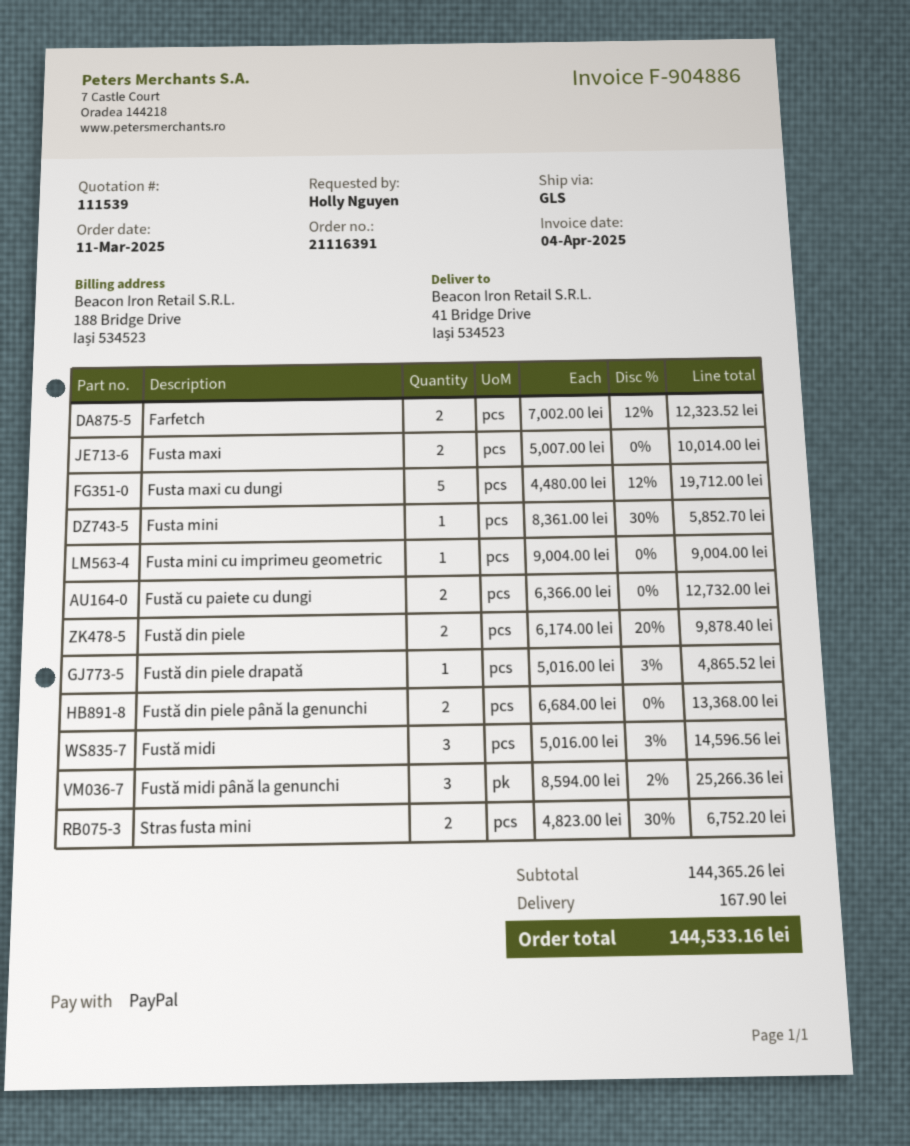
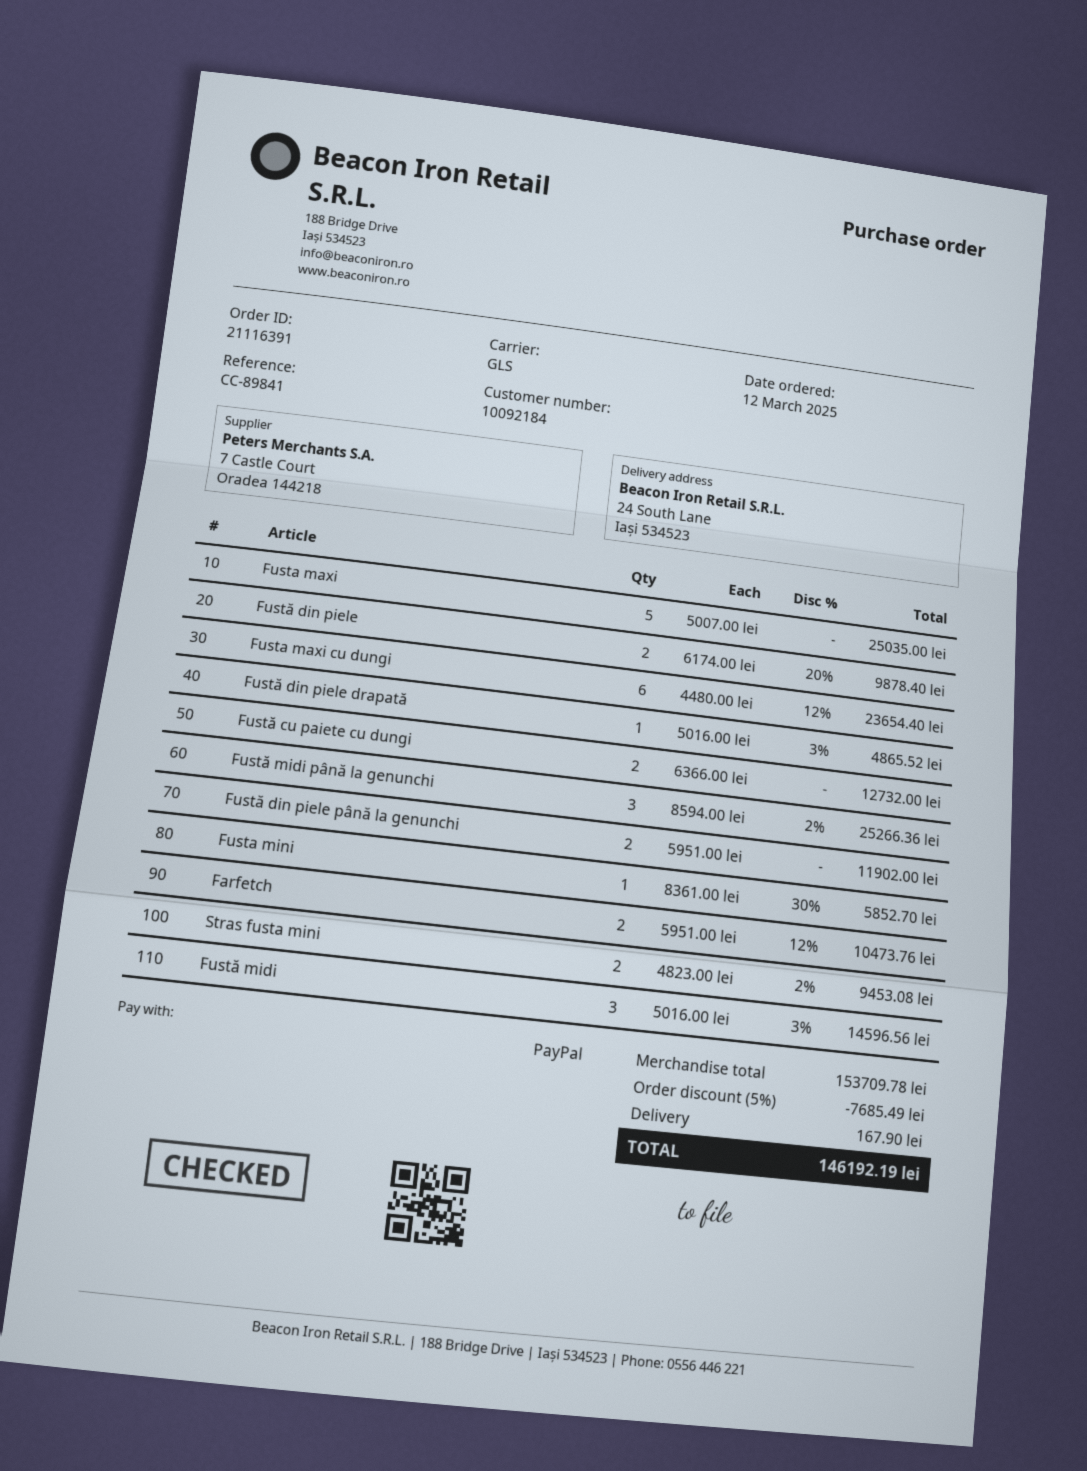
order date: 2025-03-11 -> 2025-03-12
ship to: 41 Bridge Drive, Iași 534523 -> 24 South Lane, Iași 534523
Farfetch: 2 x 7002.00 - 12% = 12323.52 -> 2 x 5951.00 - 12% = 10473.76
Fusta maxi: 2 x 5007.00 = 10014.00 -> 5 x 5007.00 = 25035.00
Fusta maxi cu dungi: 5 x 4480.00 - 12% = 19712.00 -> 6 x 4480.00 - 12% = 23654.40
Fusta mini cu imprimeu geometric: 1 x 9004.00 = 9004.00 -> none
Fustă din piele până la genunchi: 2 x 6684.00 = 13368.00 -> 2 x 5951.00 = 11902.00
Stras fusta mini: 2 x 4823.00 - 30% = 6752.20 -> 2 x 4823.00 - 2% = 9453.08
subtotal: 144365.26 -> 153709.78
discount: none -> 5% = 7685.49
total: 144533.16 -> 146192.19

